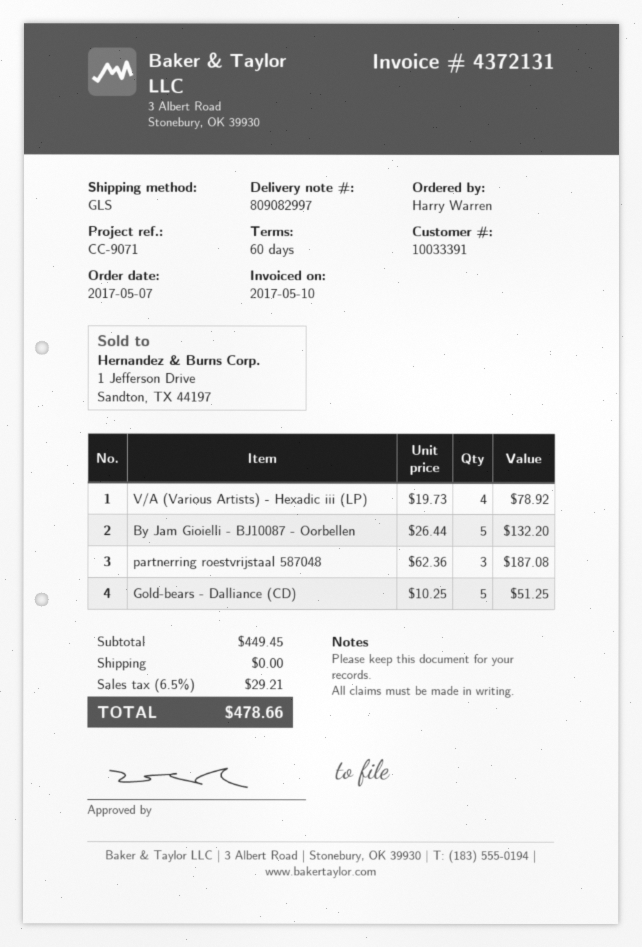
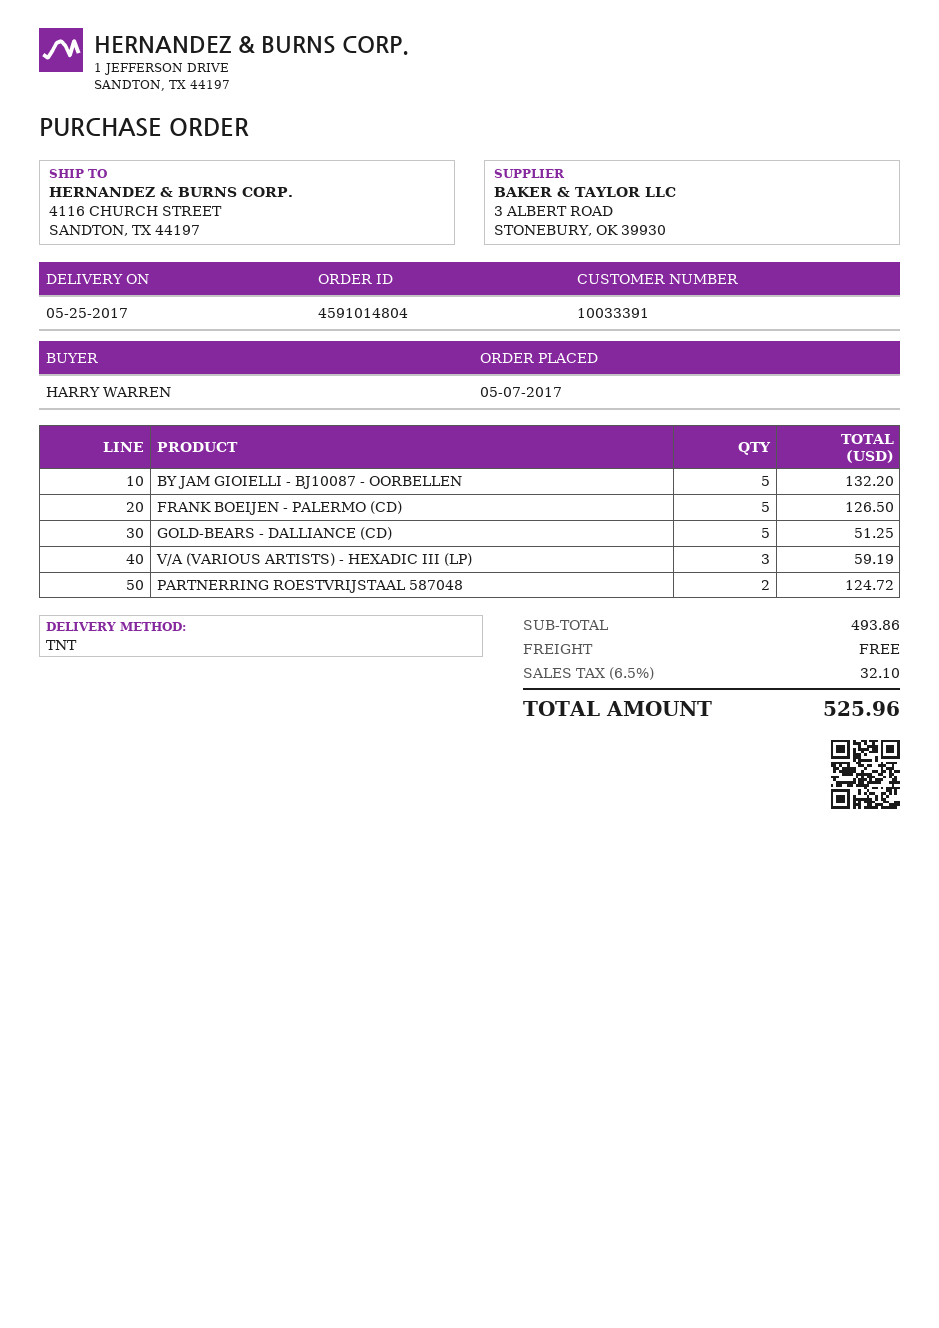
shipping method: GLS -> TNT
V/A (Various Artists) - Hexadic iii (LP): 4 for 78.92 -> 3 for 59.19
partnerring roestvrijstaal 587048: 3 for 187.08 -> 2 for 124.72
FRANK BOEIJEN - PALERMO (CD): none -> 5 for 126.50
subtotal: 449.45 -> 493.86
tax: 6.5% = 29.21 -> 6.5% = 32.10
total: 478.66 -> 525.96

